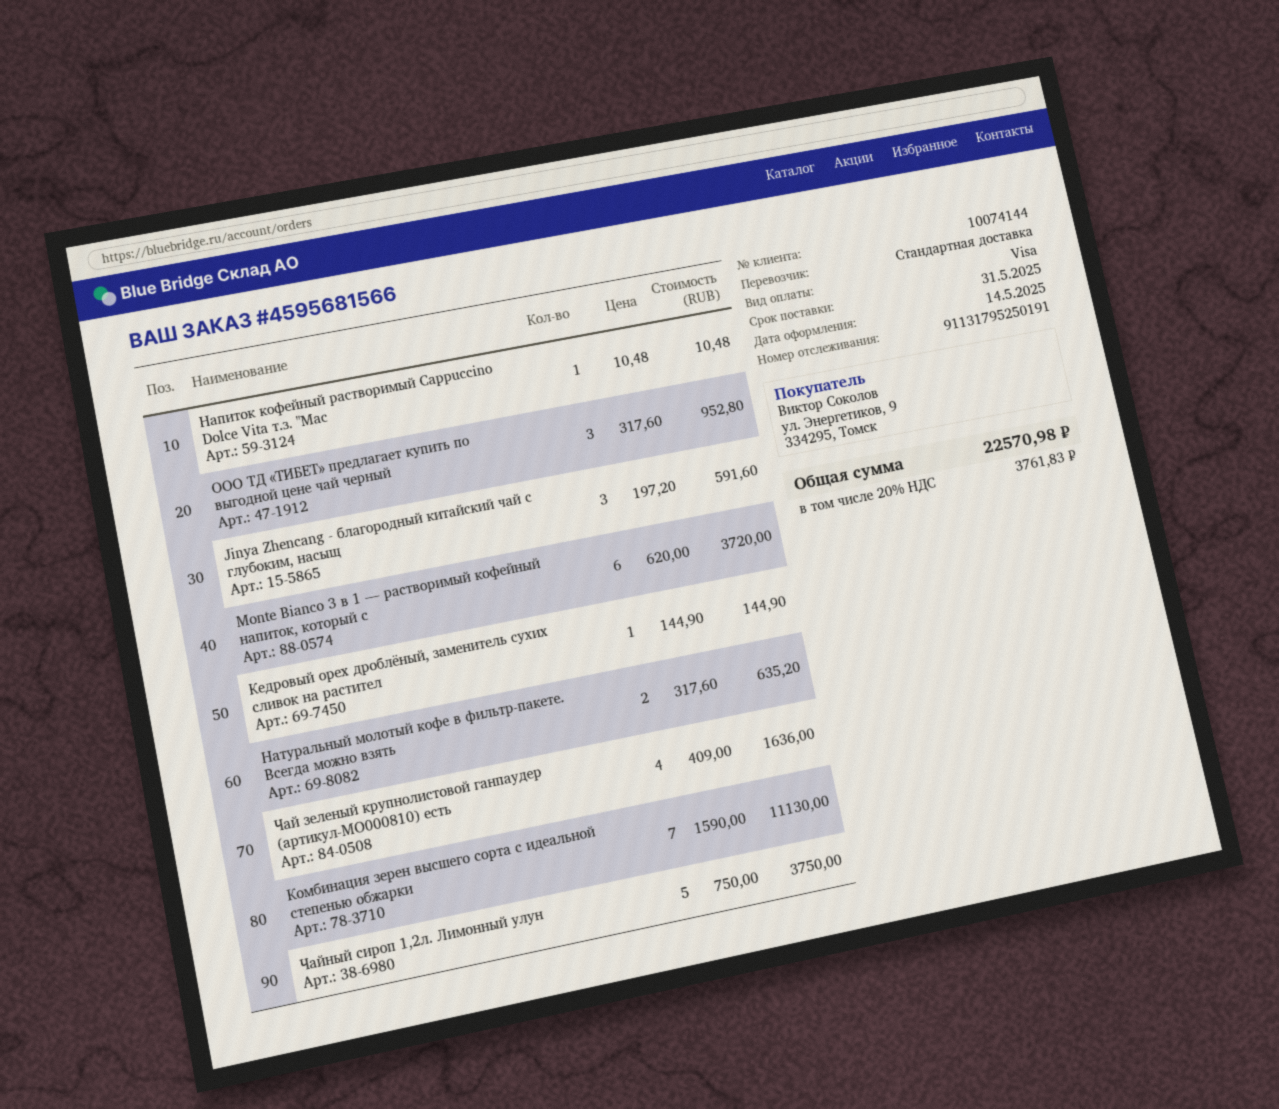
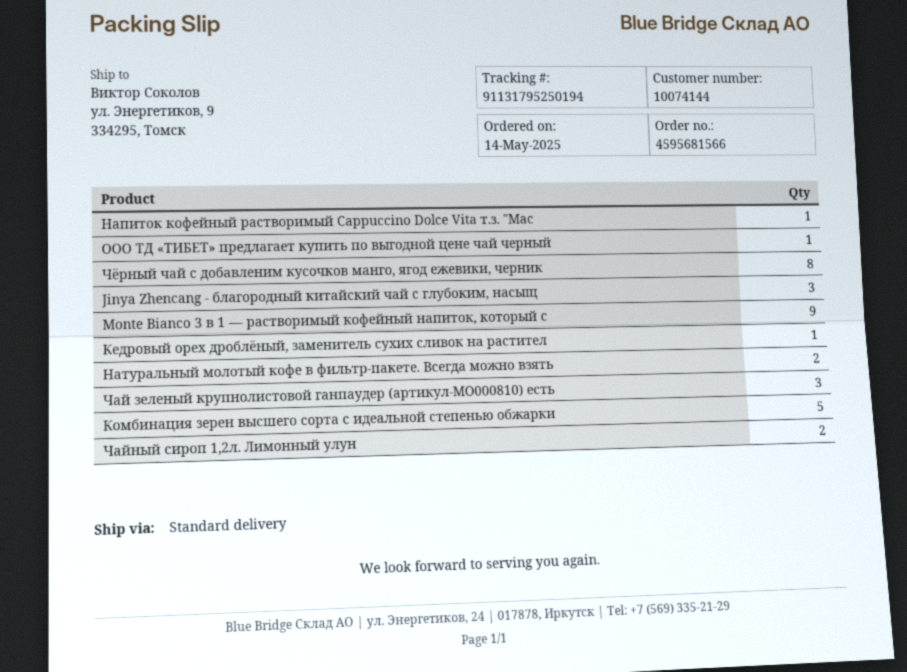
tracking number: 91131795250191 -> 91131795250194
ООО ТД «ТИБЕТ» предлагает купить по выгодной цене чай черный: 3 -> 1
Monte Bianco 3 в 1 — растворимый кофейный напиток, который с: 6 -> 9
Чай зеленый крупнолистовой ганпаудер (артикул-МО000810) есть: 4 -> 3
Комбинация зерен высшего сорта с идеальной степенью обжарки: 7 -> 5
Чайный сироп 1,2л. Лимонный улун: 5 -> 2
Чёрный чай с добавленим кусочков манго, ягод ежевики, черник: none -> 8

